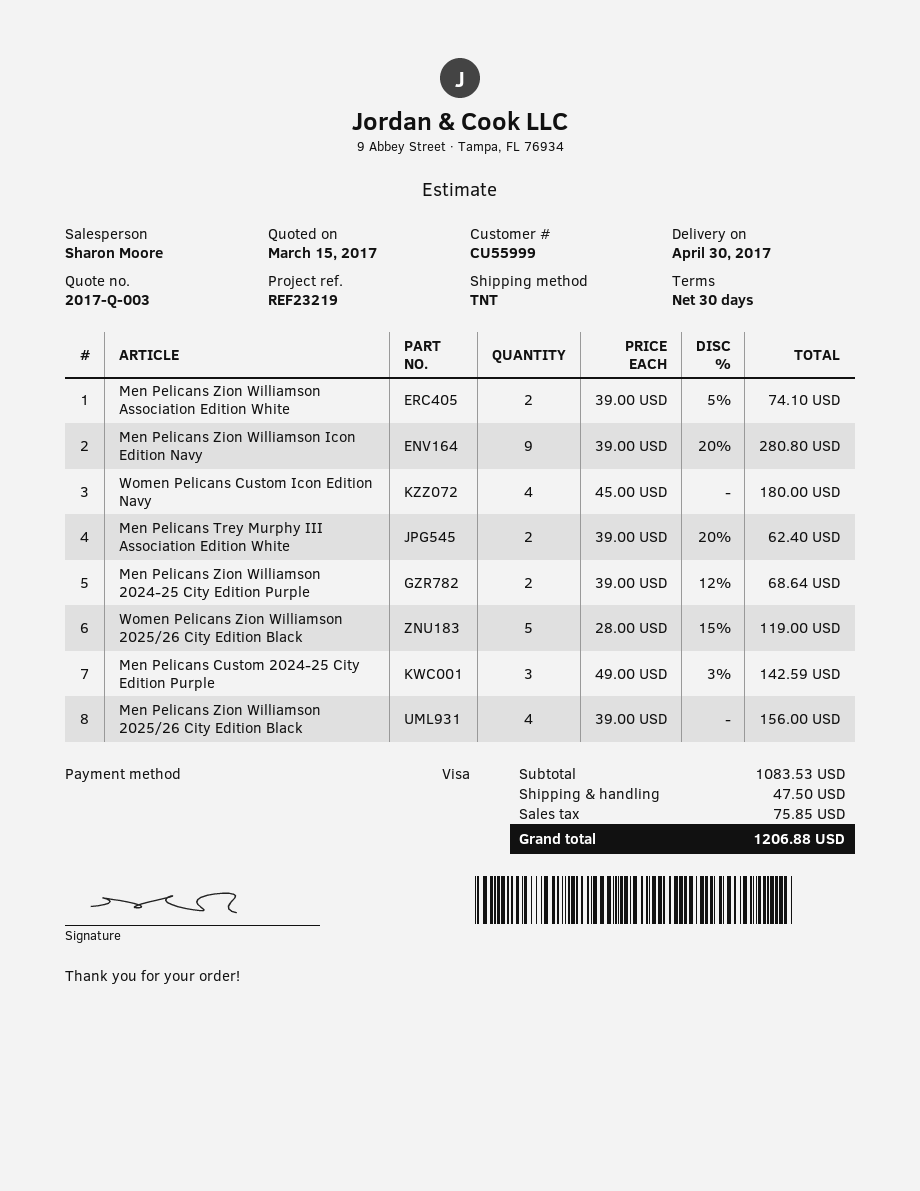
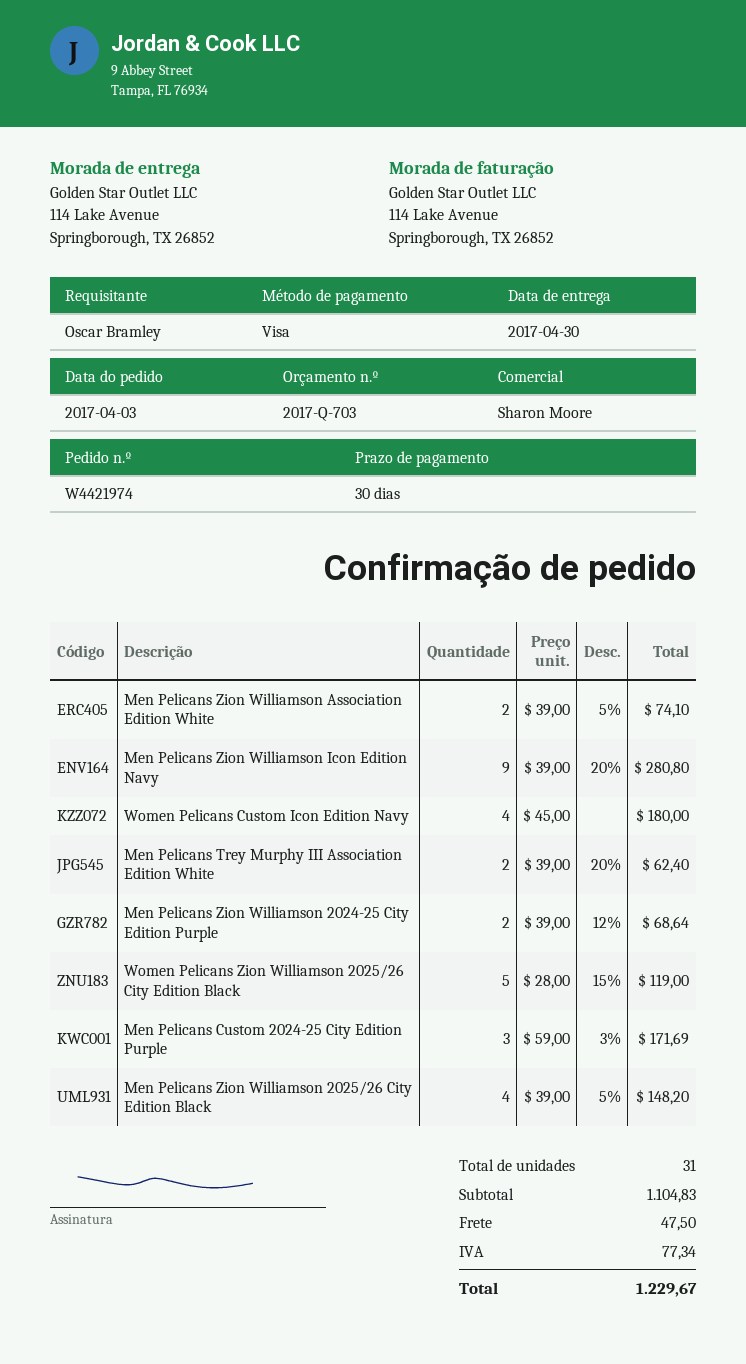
quote number: 2017-Q-003 -> 2017-Q-703
Men Pelicans Custom 2024-25 City Edition Purple: 3 x 49.00 - 3% = 142.59 -> 3 x 59.00 - 3% = 171.69
Men Pelicans Zion Williamson 2025/26 City Edition Black: 4 x 39.00 = 156.00 -> 4 x 39.00 - 5% = 148.20
subtotal: 1083.53 -> 1104.83
tax: 75.85 -> 77.34
total: 1206.88 -> 1229.67

